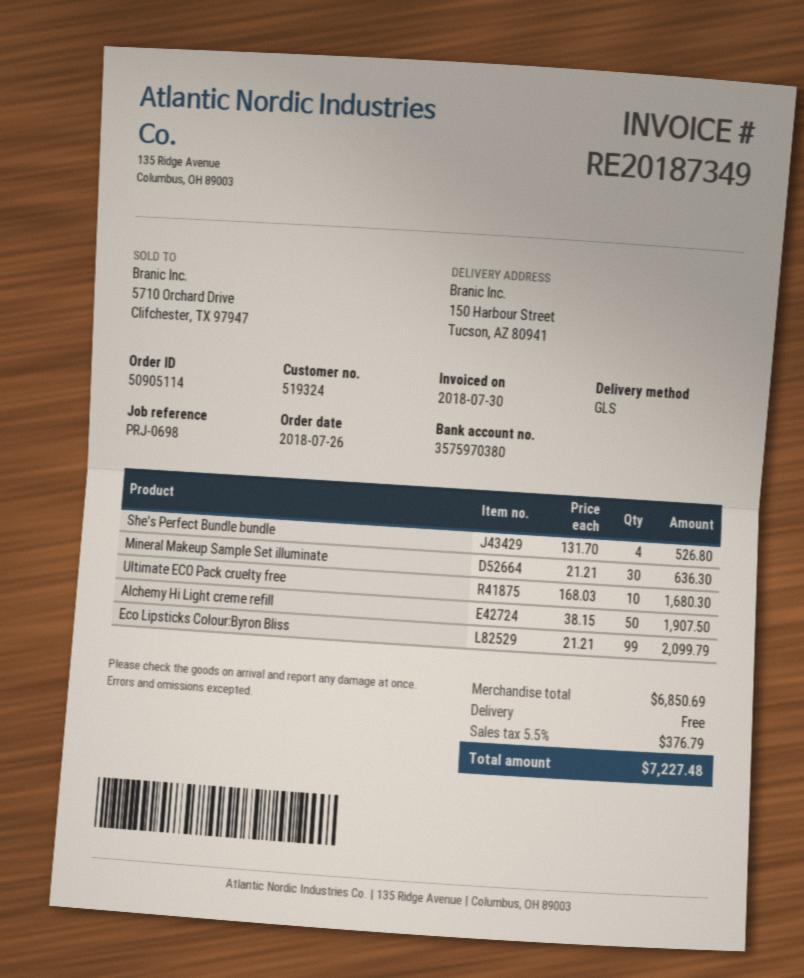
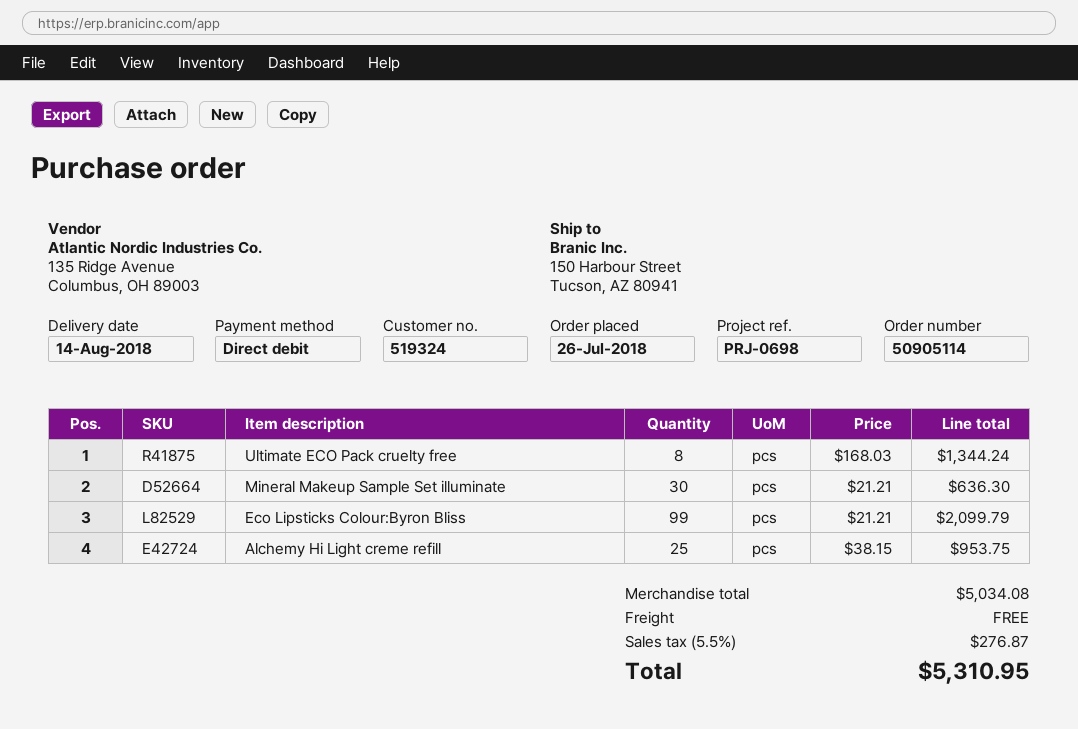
She's Perfect Bundle bundle: 4 x 131.70 = 526.80 -> none
Ultimate ECO Pack cruelty free: 10 x 168.03 = 1680.30 -> 8 x 168.03 = 1344.24
Alchemy Hi Light creme refill: 50 x 38.15 = 1907.50 -> 25 x 38.15 = 953.75
subtotal: 6850.69 -> 5034.08
tax: 5.5% = 376.79 -> 5.5% = 276.87
total: 7227.48 -> 5310.95

